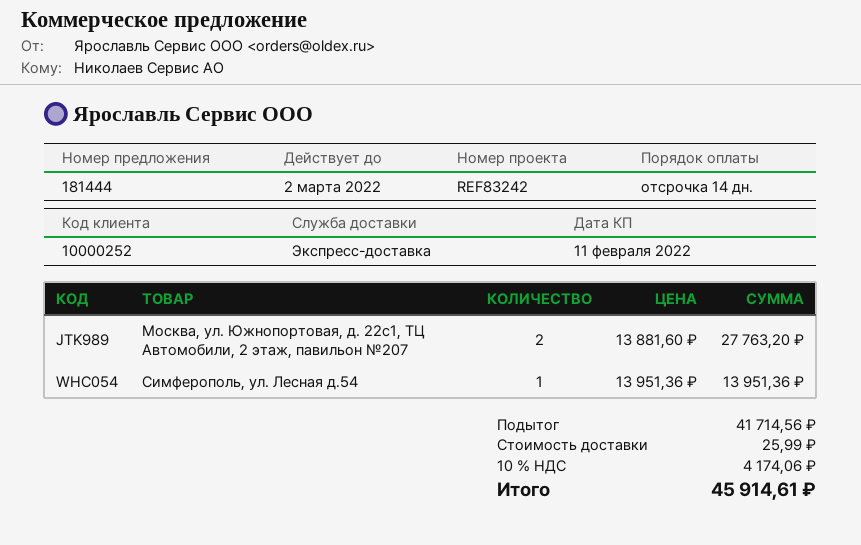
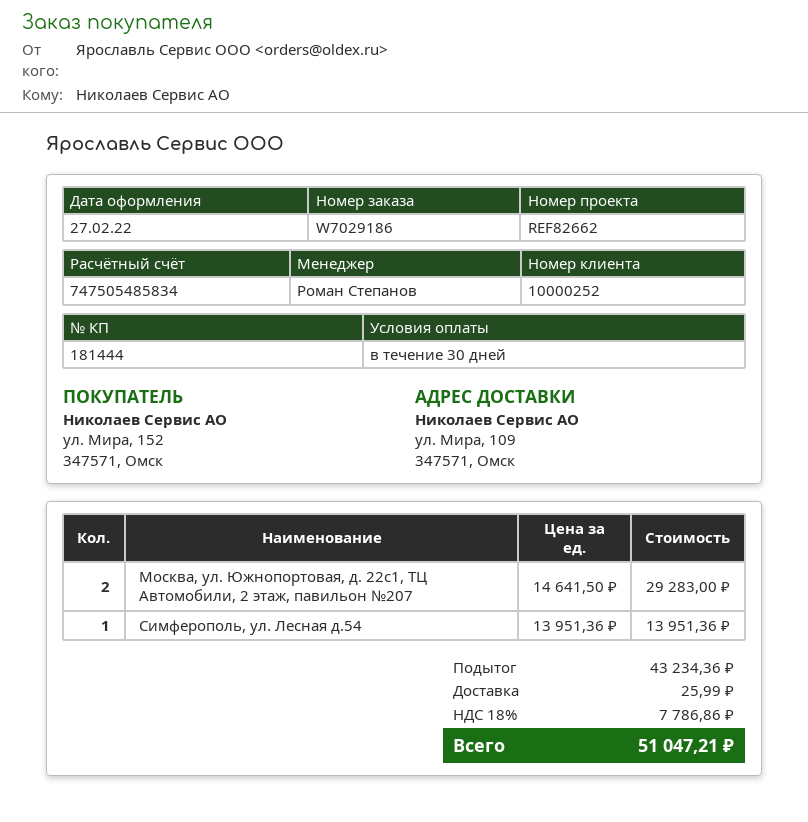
payment terms: 14 days -> 30 days
reference: REF83242 -> REF82662
Москва, ул. Южнопортовая, д. 22с1, ТЦ Автомобили, 2 этаж, павильон №207: 2 x 13881.60 = 27763.20 -> 2 x 14641.50 = 29283.00
subtotal: 41714.56 -> 43234.36
tax: 10% = 4174.06 -> 18% = 7786.86
total: 45914.61 -> 51047.21

